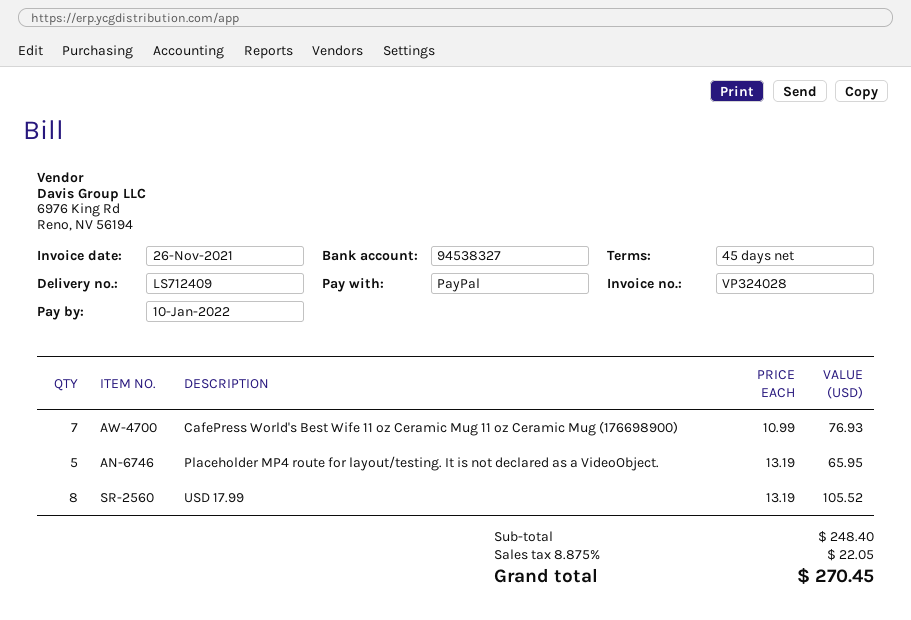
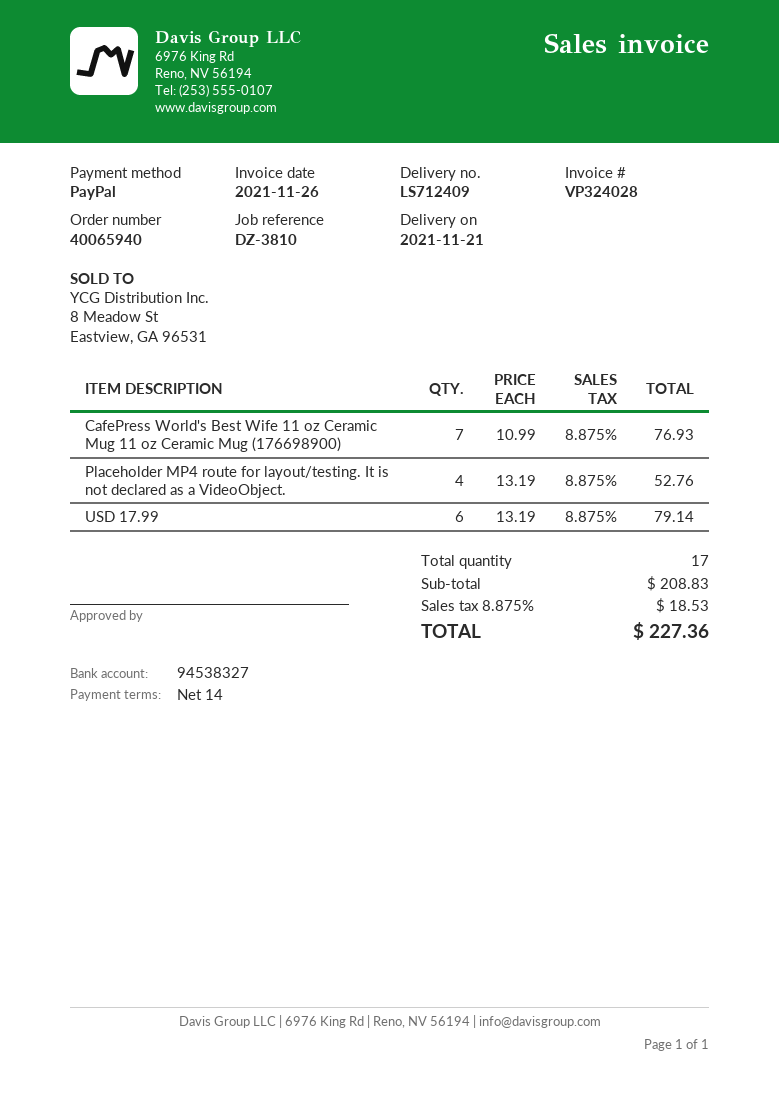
payment terms: 45 days -> 14 days
Placeholder MP4 route for layout/testing. It is not declared as a VideoObject.: 5 x 13.19 = 65.95 -> 4 x 13.19 = 52.76
USD 17.99: 8 x 13.19 = 105.52 -> 6 x 13.19 = 79.14
subtotal: 248.40 -> 208.83
tax: 8.875% = 22.05 -> 8.875% = 18.53
total: 270.45 -> 227.36

